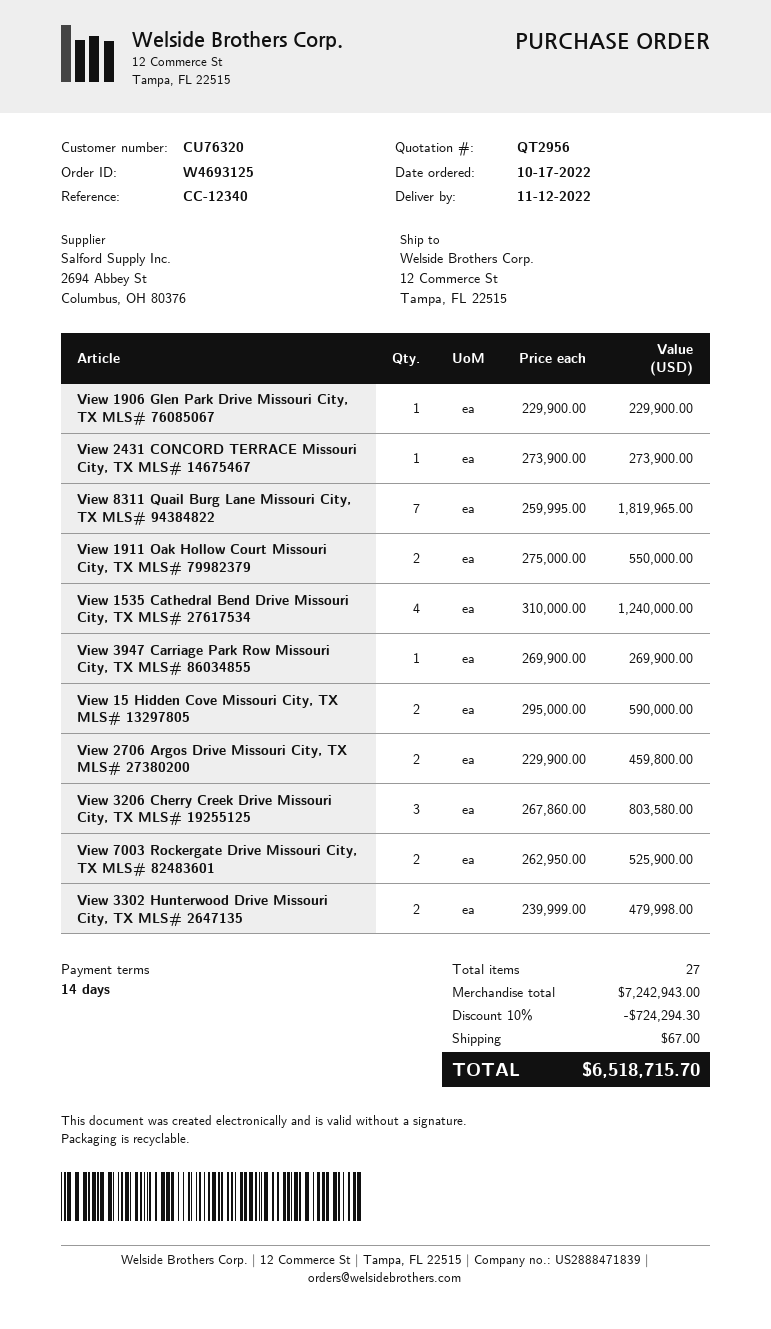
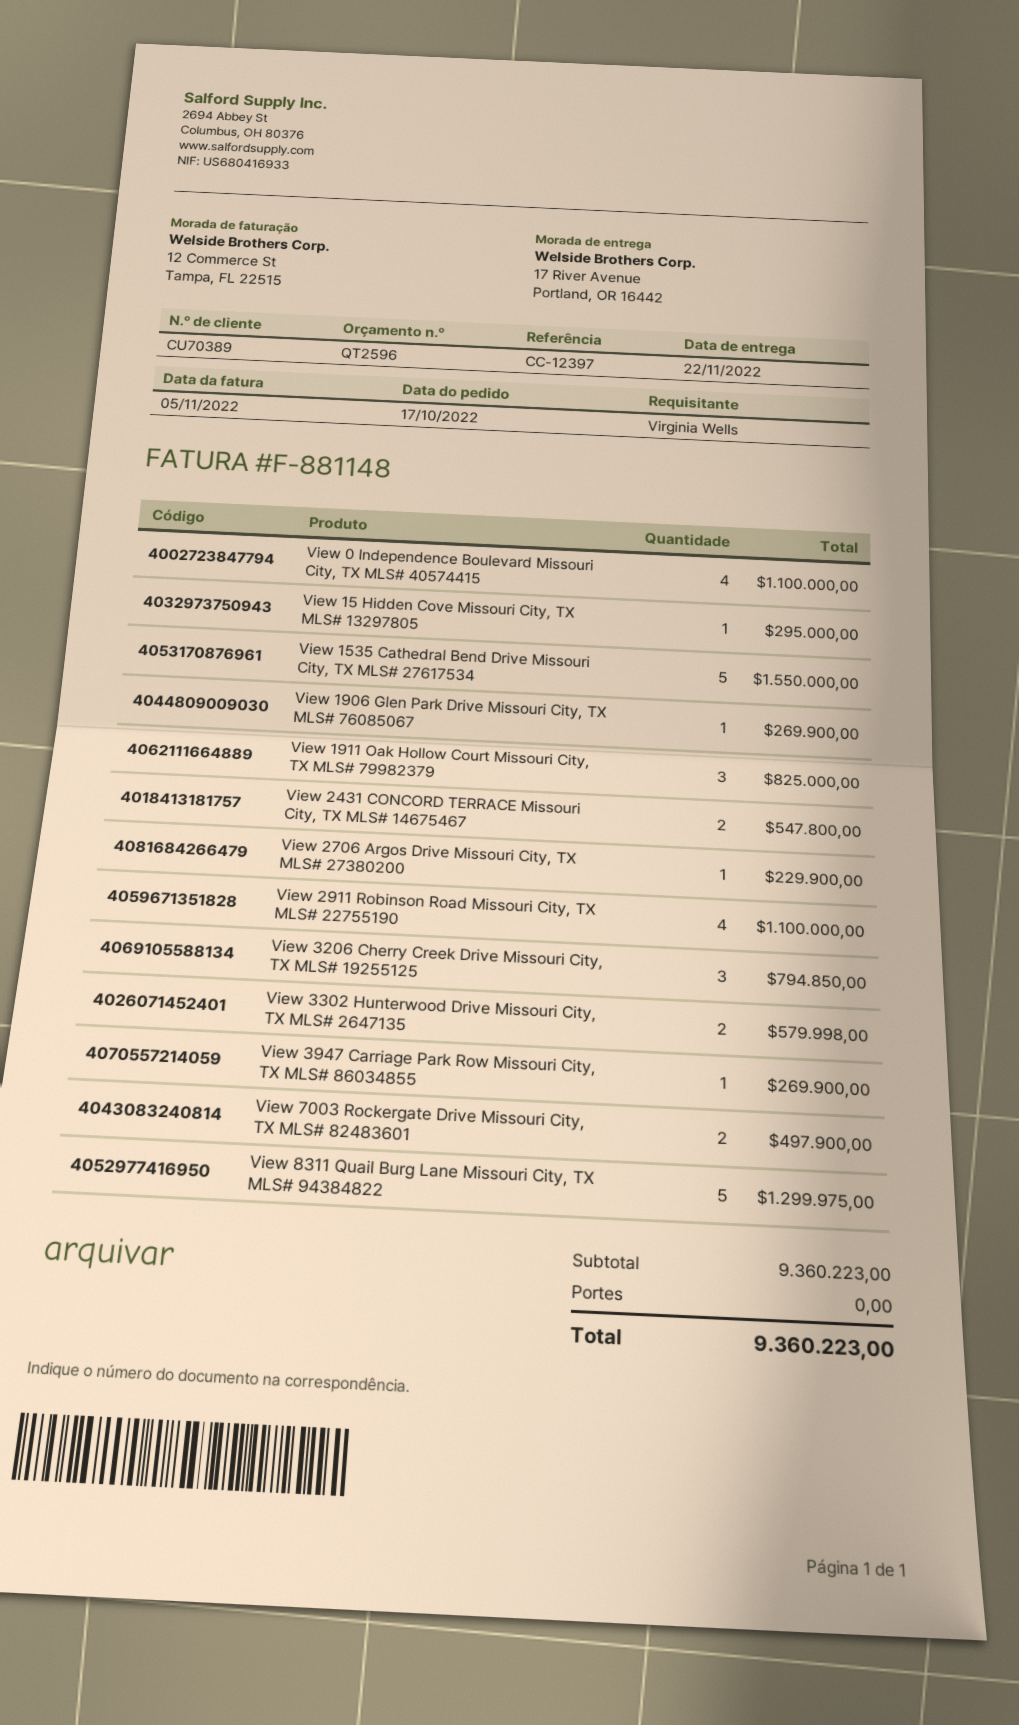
quote number: QT2956 -> QT2596
delivery date: 2022-11-12 -> 2022-11-22
customer number: CU76320 -> CU70389
reference: CC-12340 -> CC-12397
ship to: 12 Commerce St, Tampa, FL 22515 -> 17 River Avenue, Portland, OR 16442
View 1906 Glen Park Drive Missouri City, TX MLS# 76085067: 1 for 229900.00 -> 1 for 269900.00
View 2431 CONCORD TERRACE Missouri City, TX MLS# 14675467: 1 for 273900.00 -> 2 for 547800.00
View 8311 Quail Burg Lane Missouri City, TX MLS# 94384822: 7 for 1819965.00 -> 5 for 1299975.00
View 1911 Oak Hollow Court Missouri City, TX MLS# 79982379: 2 for 550000.00 -> 3 for 825000.00
View 1535 Cathedral Bend Drive Missouri City, TX MLS# 27617534: 4 for 1240000.00 -> 5 for 1550000.00
View 15 Hidden Cove Missouri City, TX MLS# 13297805: 2 for 590000.00 -> 1 for 295000.00
View 2706 Argos Drive Missouri City, TX MLS# 27380200: 2 for 459800.00 -> 1 for 229900.00
View 3206 Cherry Creek Drive Missouri City, TX MLS# 19255125: 3 for 803580.00 -> 3 for 794850.00
View 7003 Rockergate Drive Missouri City, TX MLS# 82483601: 2 for 525900.00 -> 2 for 497900.00
View 3302 Hunterwood Drive Missouri City, TX MLS# 2647135: 2 for 479998.00 -> 2 for 579998.00
View 0 Independence Boulevard Missouri City, TX MLS# 40574415: none -> 4 for 1100000.00
View 2911 Robinson Road Missouri City, TX MLS# 22755190: none -> 4 for 1100000.00
subtotal: 7242943.00 -> 9360223.00
discount: 10% = 724294.30 -> none
shipping: 67.00 -> 0.00
total: 6518715.70 -> 9360223.00

